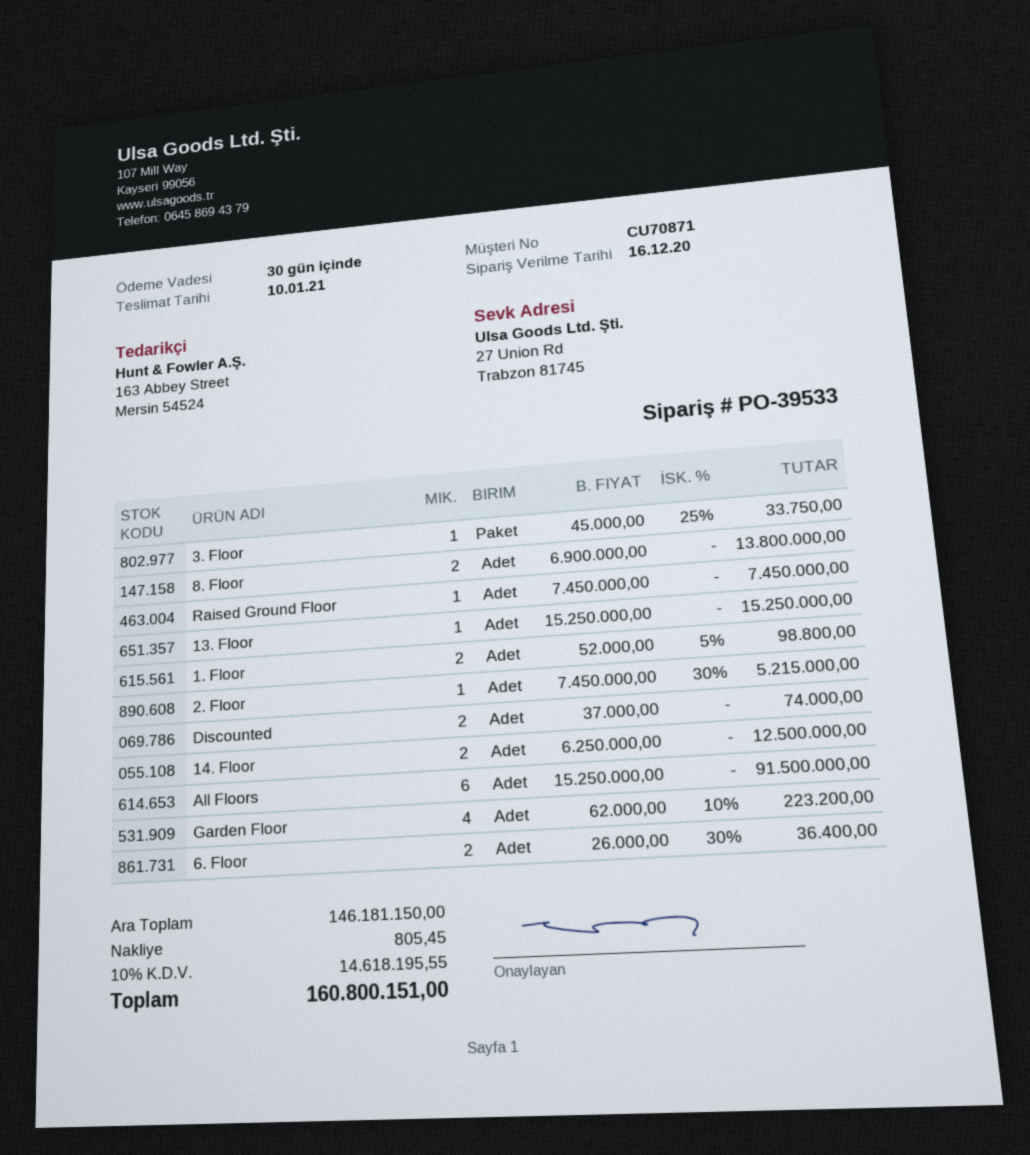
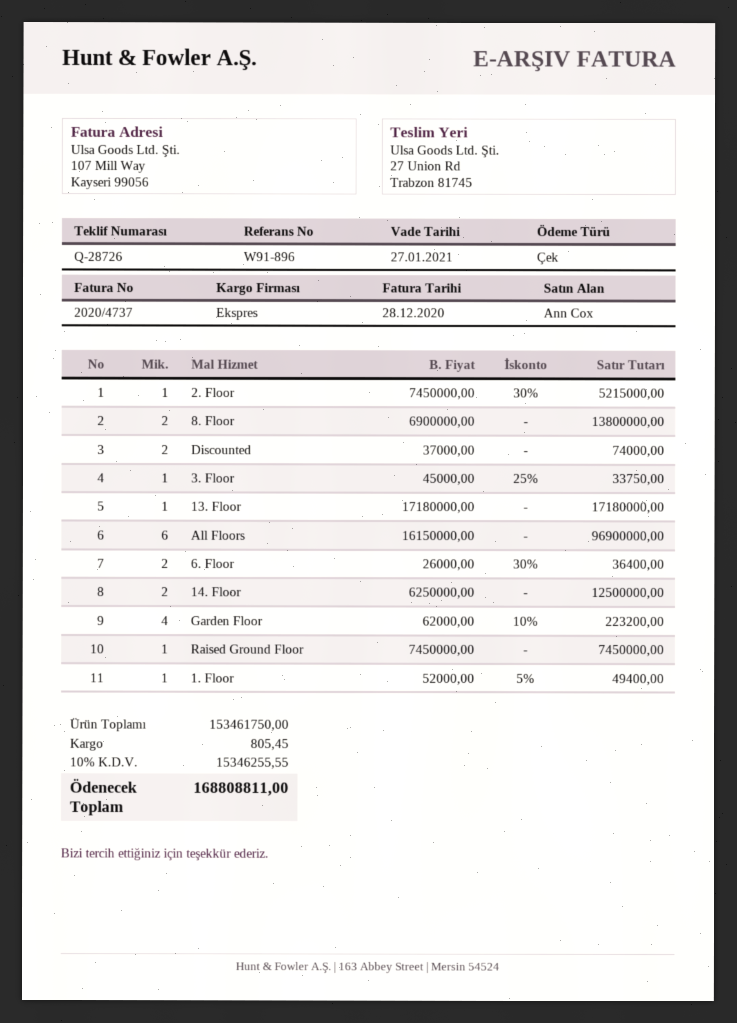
13. Floor: 1 x 15250000.00 = 15250000.00 -> 1 x 17180000.00 = 17180000.00
1. Floor: 2 x 52000.00 - 5% = 98800.00 -> 1 x 52000.00 - 5% = 49400.00
All Floors: 6 x 15250000.00 = 91500000.00 -> 6 x 16150000.00 = 96900000.00
subtotal: 146181150.00 -> 153461750.00
tax: 10% = 14618195.55 -> 10% = 15346255.55
total: 160800151.00 -> 168808811.00

